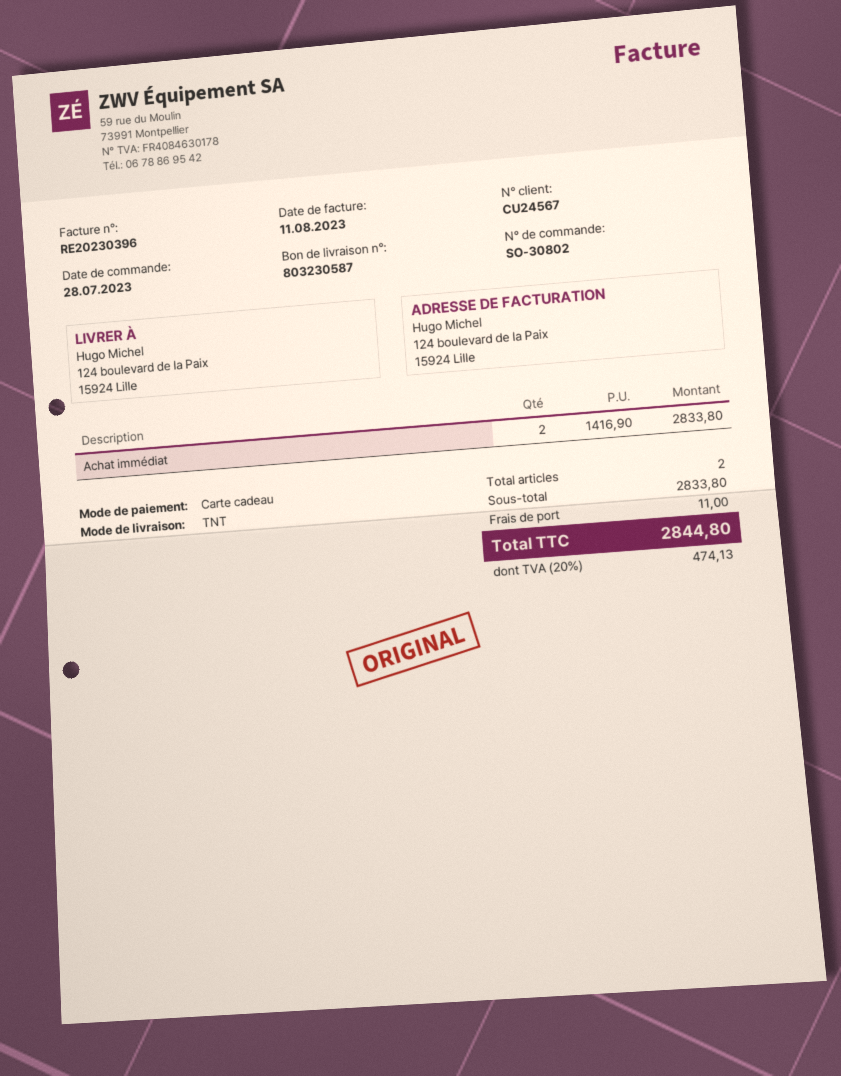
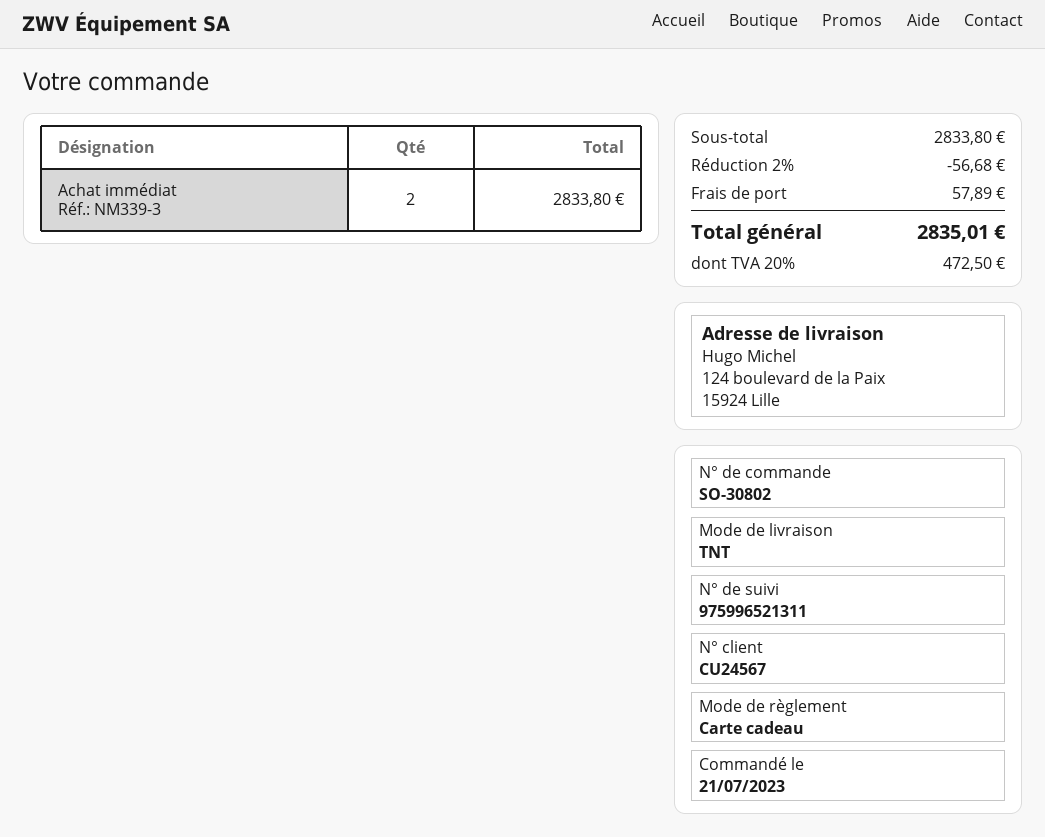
order date: 2023-07-28 -> 2023-07-21
discount: none -> 2% = 56.68
shipping: 11.00 -> 57.89
tax: 20% = 474.13 -> 20% = 472.50
total: 2844.80 -> 2835.01

